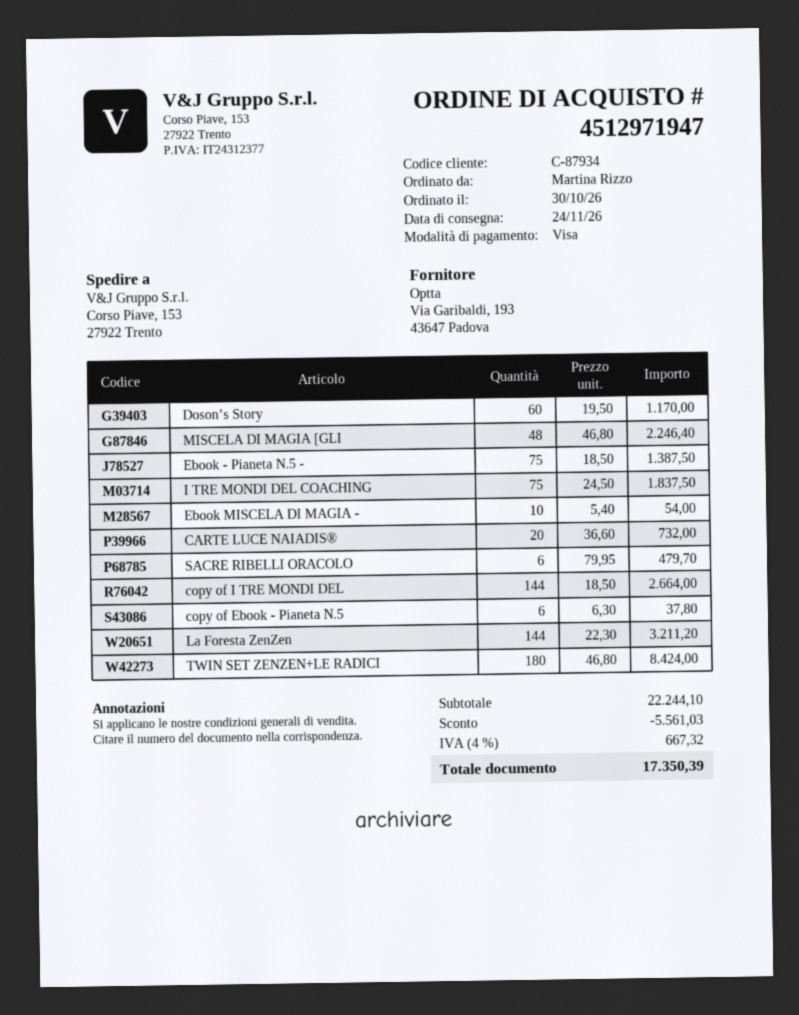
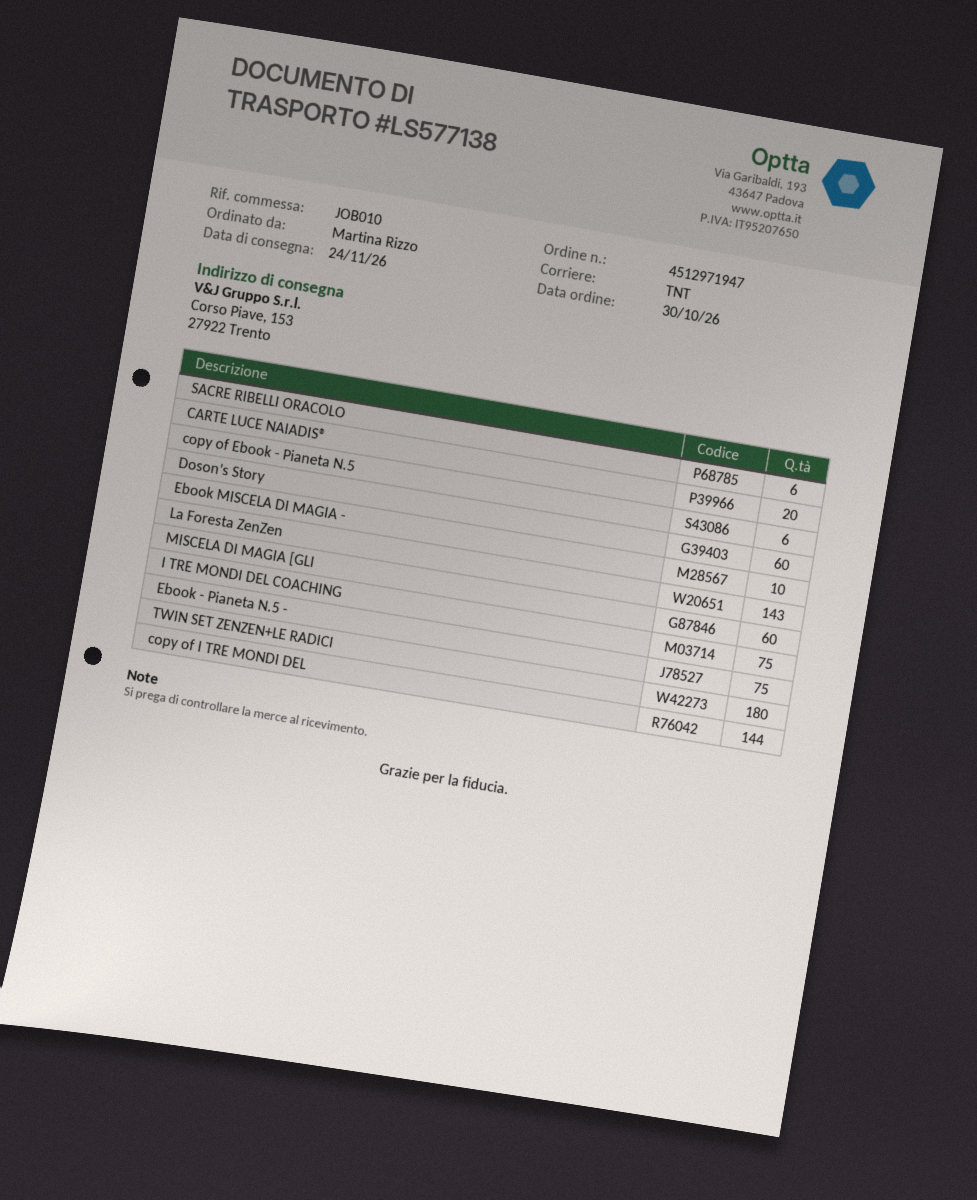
MISCELA DI MAGIA [GLI: 48 -> 60
La Foresta ZenZen: 144 -> 143

